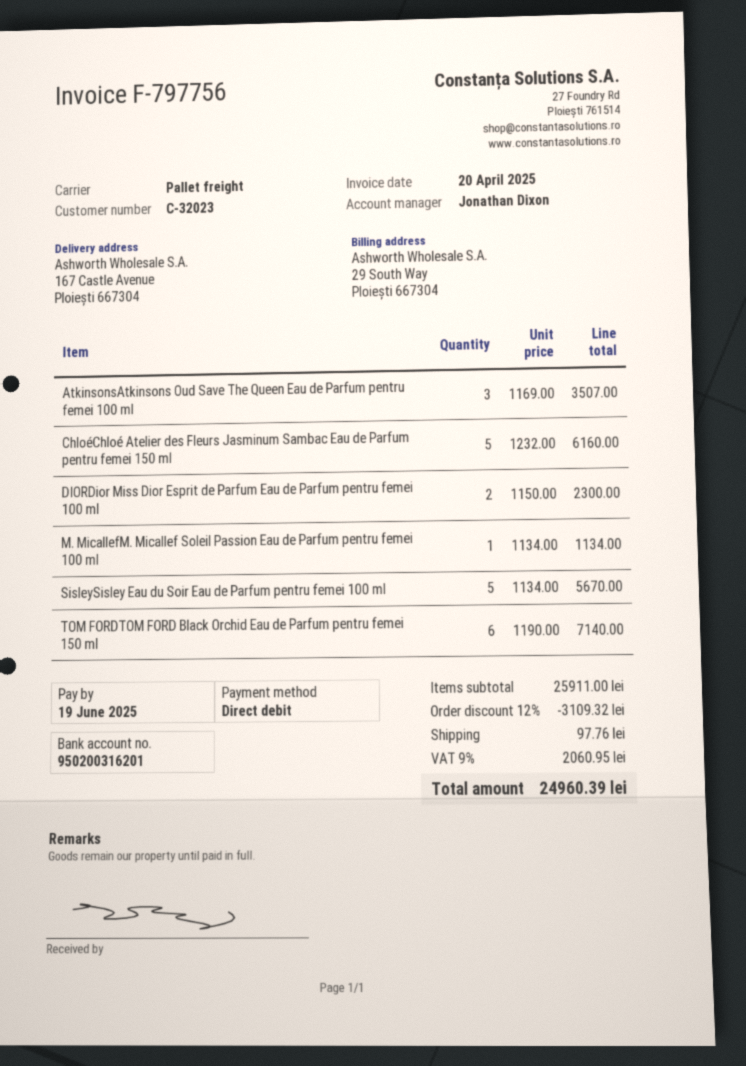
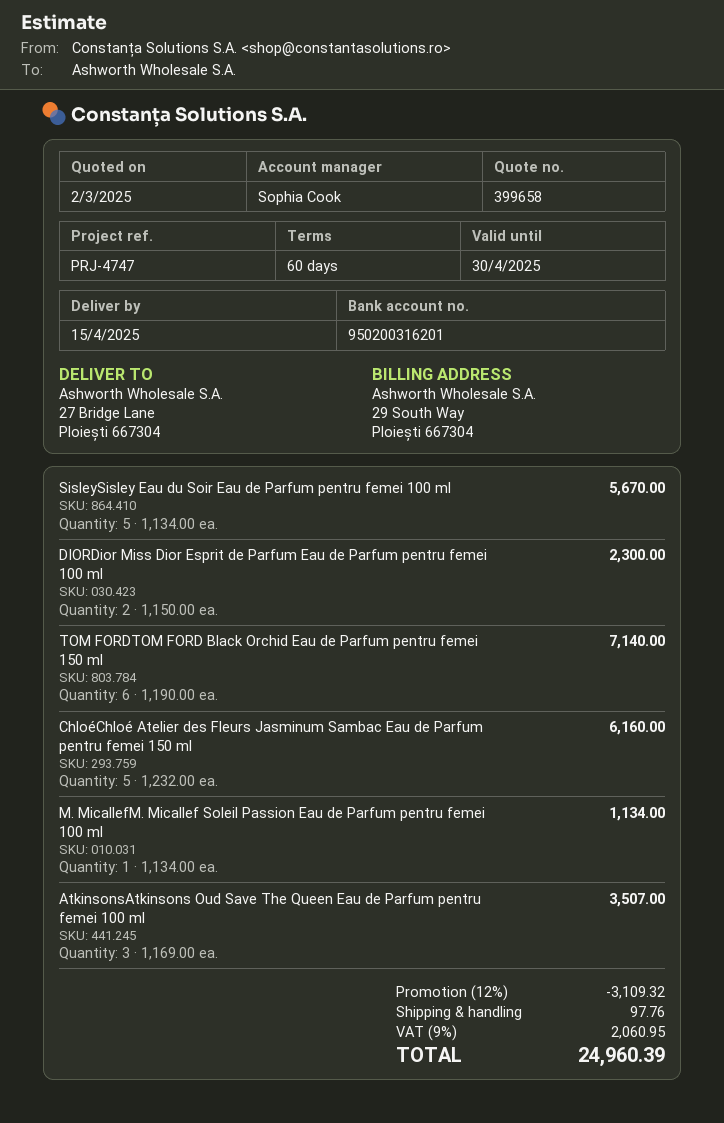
sales rep: Jonathan Dixon -> Sophia Cook
ship to: 167 Castle Avenue, Ploiești 667304 -> 27 Bridge Lane, Ploiești 667304

